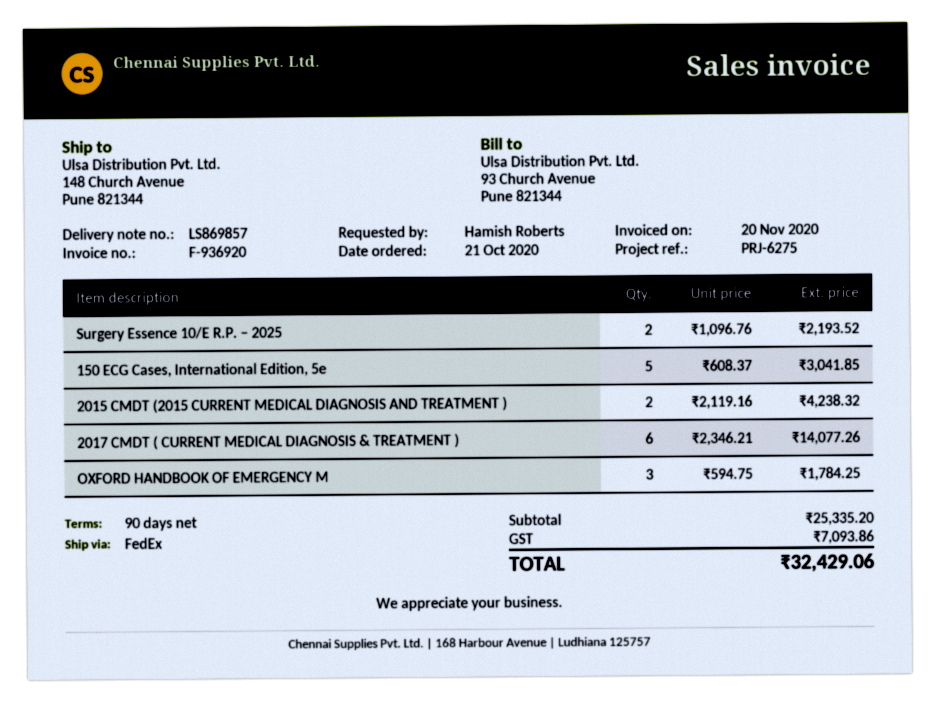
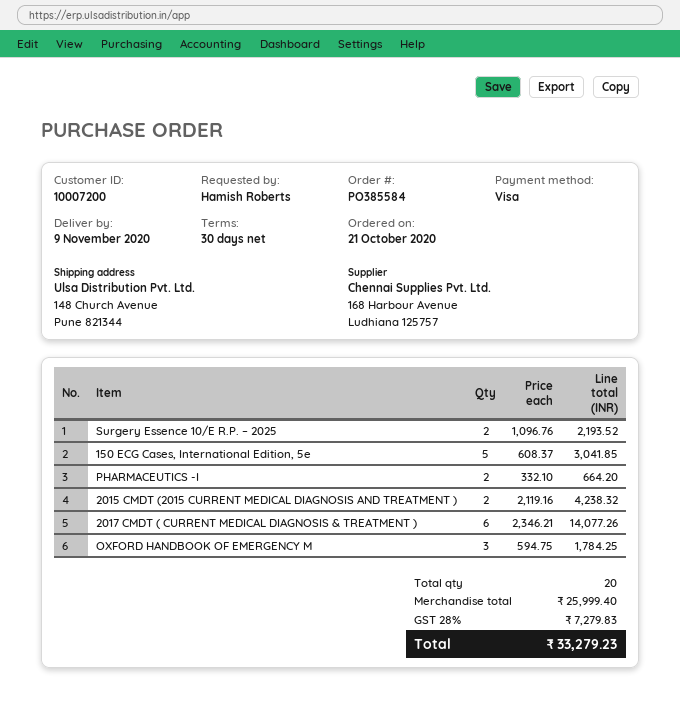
payment terms: 90 days -> 30 days
PHARMACEUTICS -I: none -> 2 x 332.10 = 664.20
subtotal: 25335.20 -> 25999.40
tax: 7093.86 -> 7279.83
total: 32429.06 -> 33279.23

